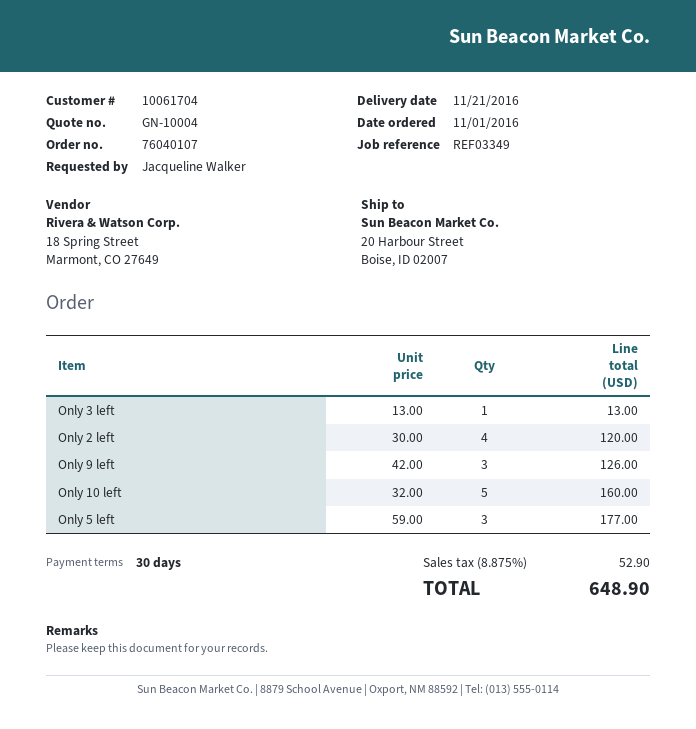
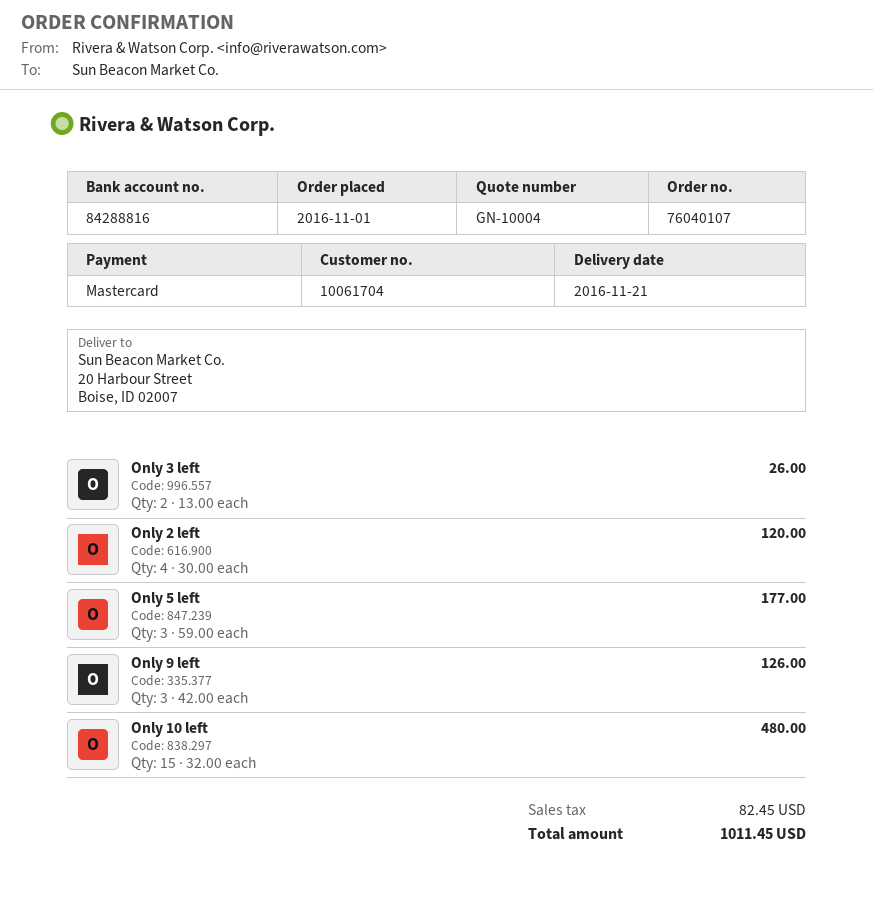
Only 3 left: 1 x 13.00 = 13.00 -> 2 x 13.00 = 26.00
Only 10 left: 5 x 32.00 = 160.00 -> 15 x 32.00 = 480.00
tax: 52.90 -> 82.45
total: 648.90 -> 1011.45

